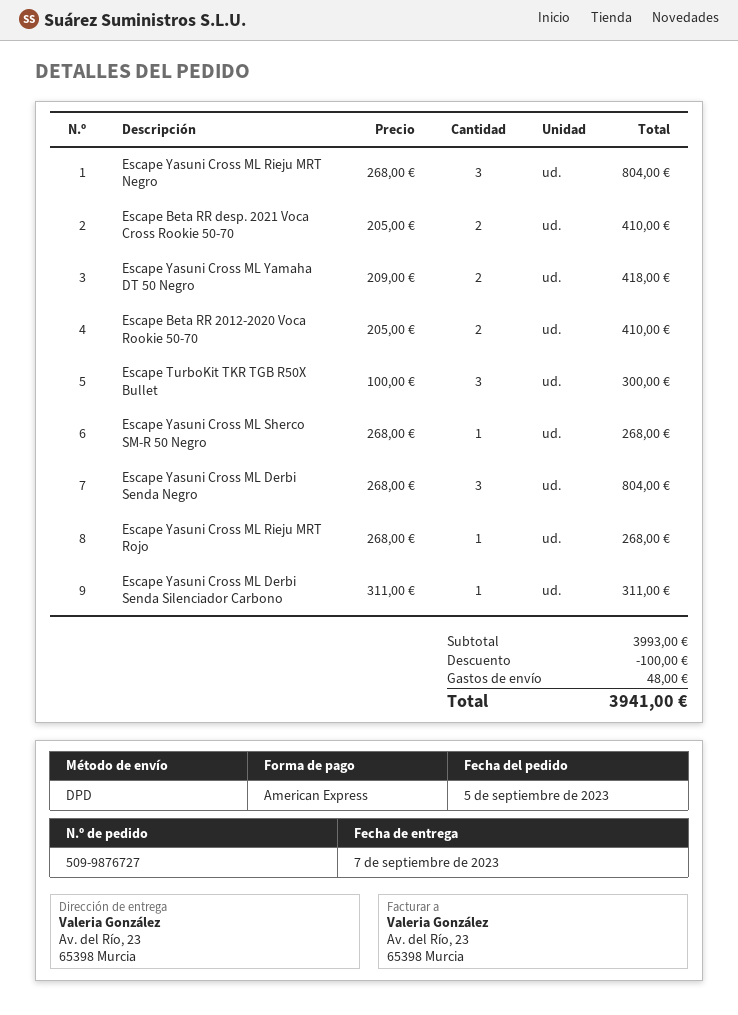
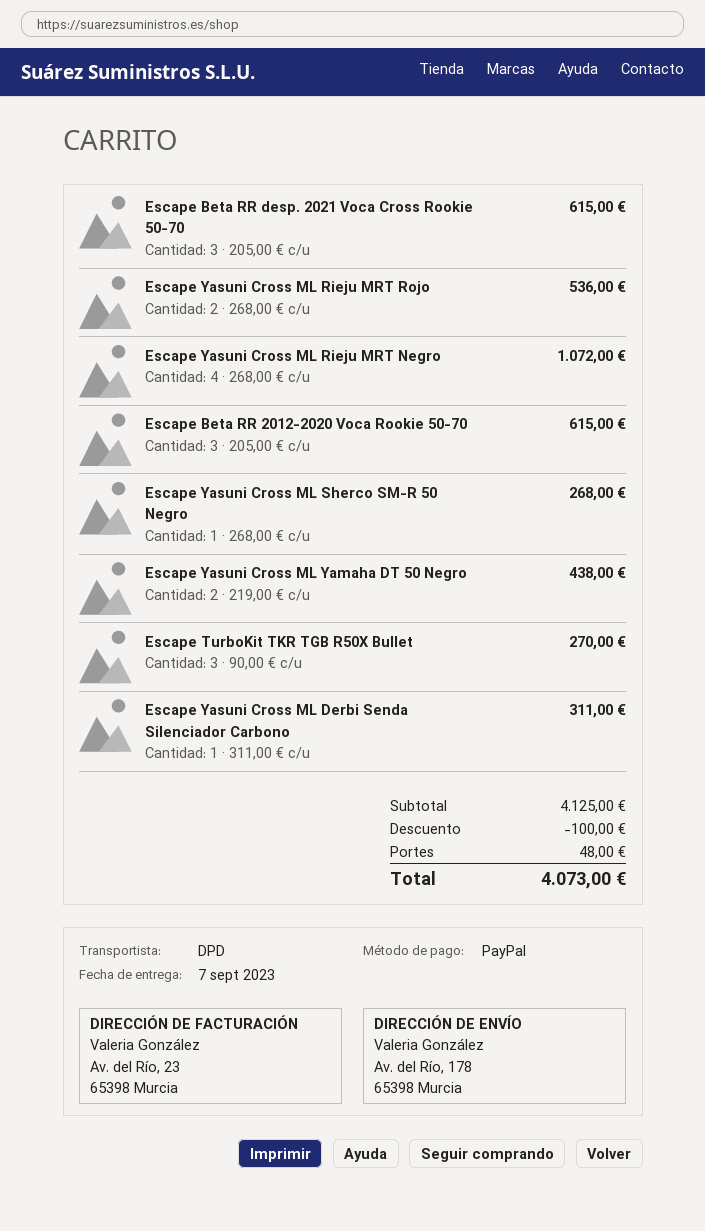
payment method: American Express -> PayPal
ship to: Av. del Río, 23, 65398 Murcia -> Av. del Río, 178, 65398 Murcia
Escape Yasuni Cross ML Rieju MRT Negro: 3 x 268.00 = 804.00 -> 4 x 268.00 = 1072.00
Escape Beta RR desp. 2021 Voca Cross Rookie 50-70: 2 x 205.00 = 410.00 -> 3 x 205.00 = 615.00
Escape Yasuni Cross ML Yamaha DT 50 Negro: 2 x 209.00 = 418.00 -> 2 x 219.00 = 438.00
Escape Beta RR 2012-2020 Voca Rookie 50-70: 2 x 205.00 = 410.00 -> 3 x 205.00 = 615.00
Escape TurboKit TKR TGB R50X Bullet: 3 x 100.00 = 300.00 -> 3 x 90.00 = 270.00
Escape Yasuni Cross ML Derbi Senda Negro: 3 x 268.00 = 804.00 -> none
Escape Yasuni Cross ML Rieju MRT Rojo: 1 x 268.00 = 268.00 -> 2 x 268.00 = 536.00
subtotal: 3993.00 -> 4125.00
total: 3941.00 -> 4073.00

